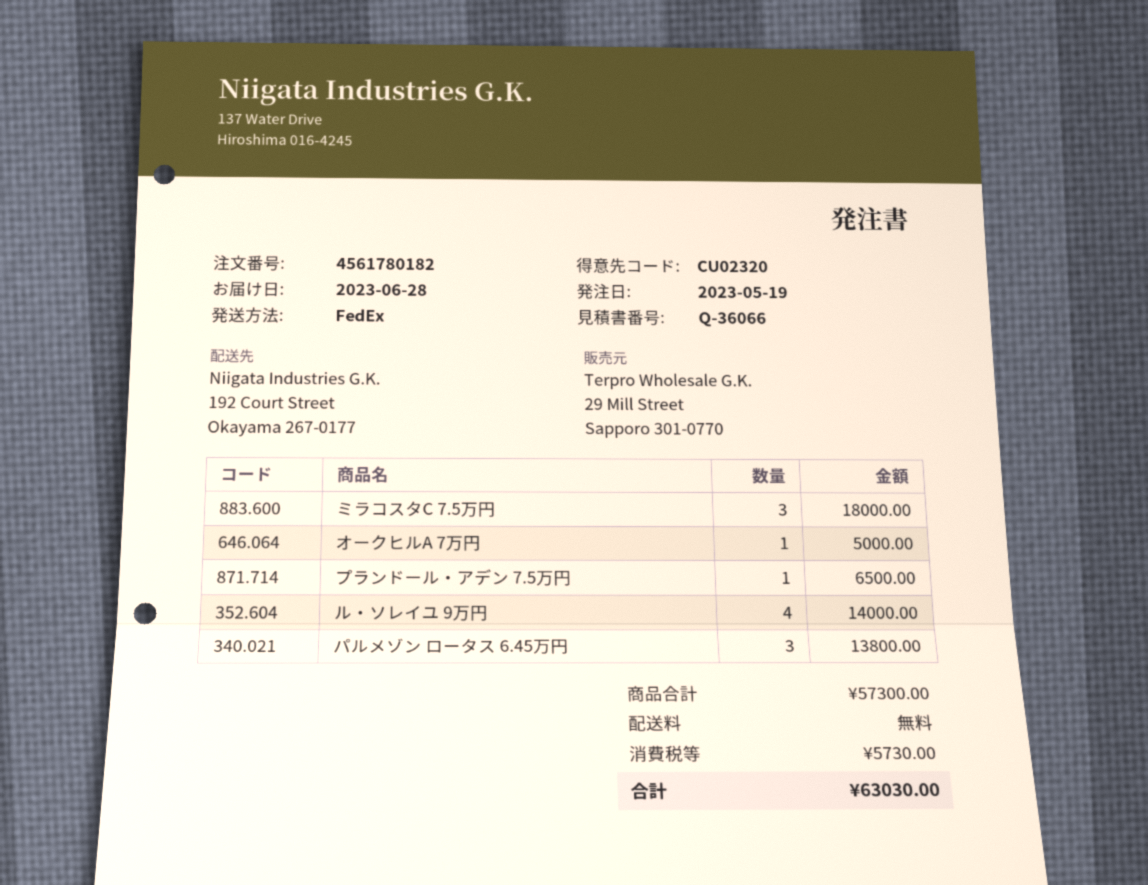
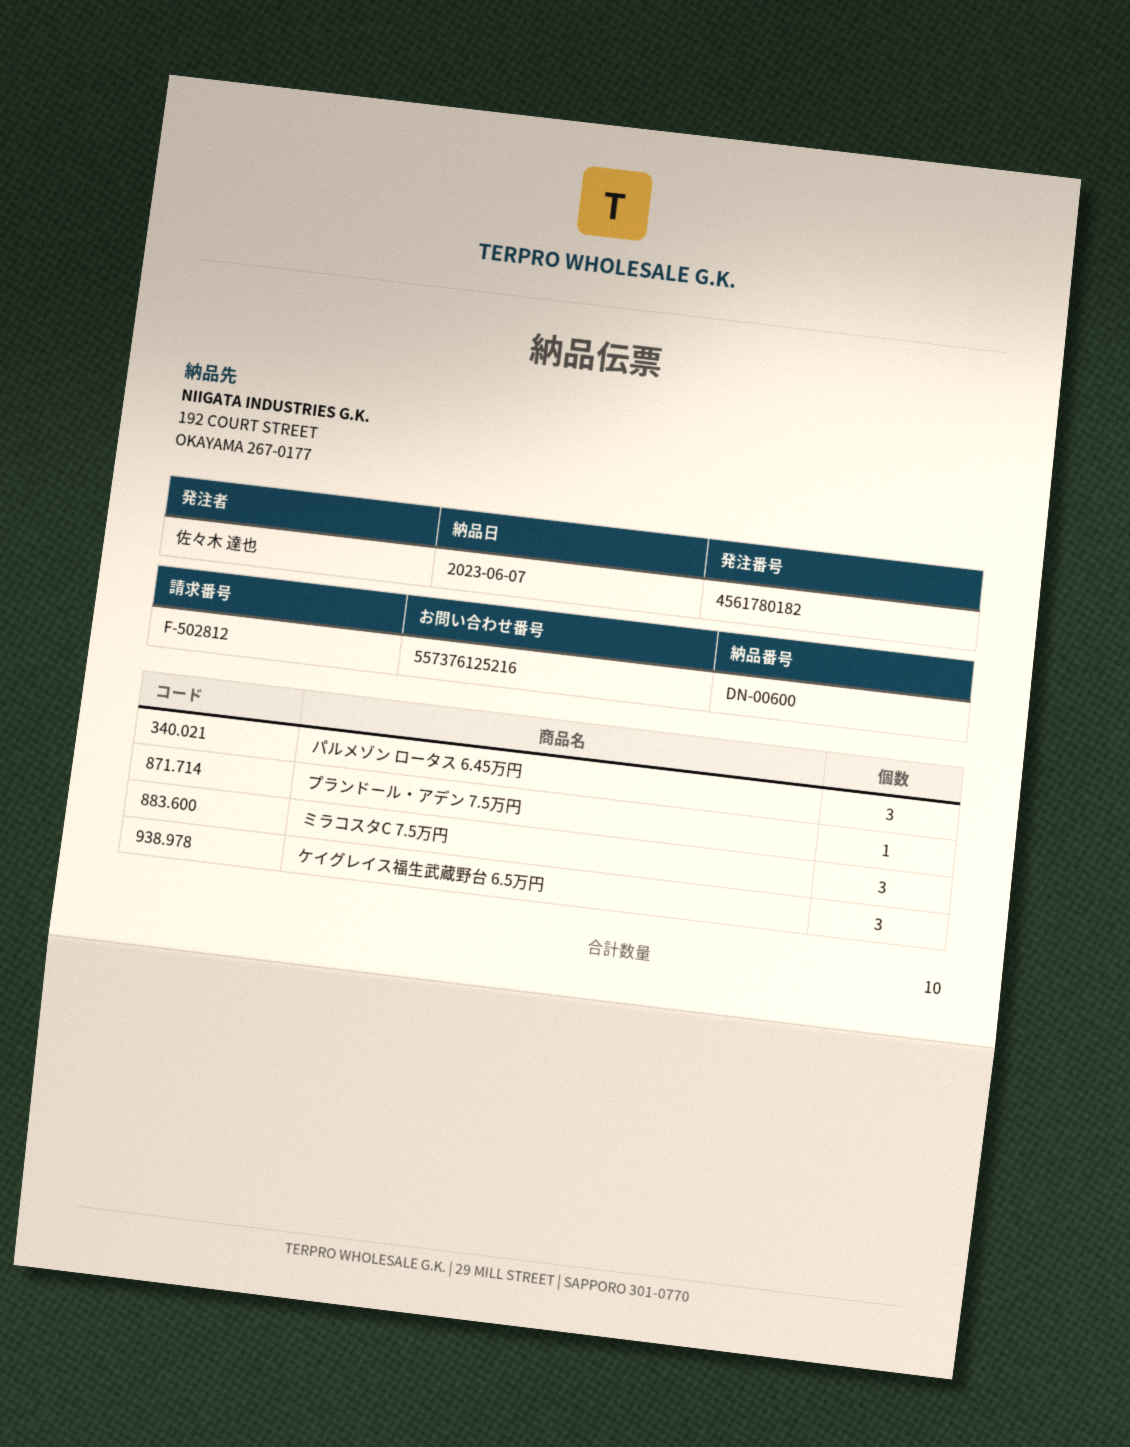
delivery date: 2023-06-28 -> 2023-06-07
オークヒルA 7万円: 1 -> none
ル・ソレイユ 9万円: 4 -> none
ケイグレイス福生武蔵野台 6.5万円: none -> 3

